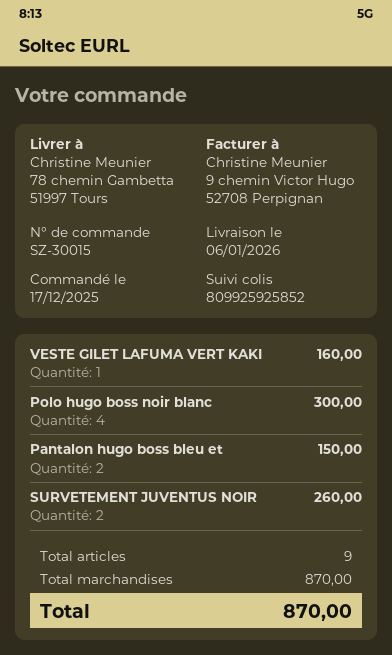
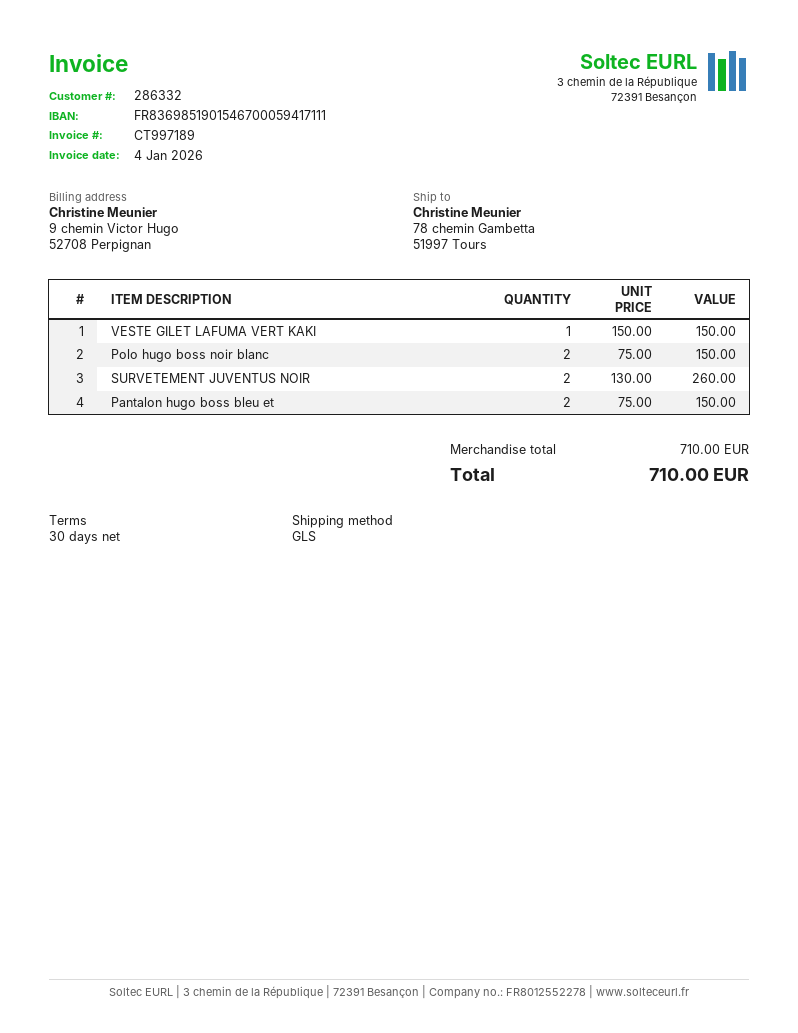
VESTE GILET LAFUMA VERT KAKI: 1 for 160.00 -> 1 for 150.00
Polo hugo boss noir blanc: 4 for 300.00 -> 2 for 150.00
subtotal: 870.00 -> 710.00
total: 870.00 -> 710.00

